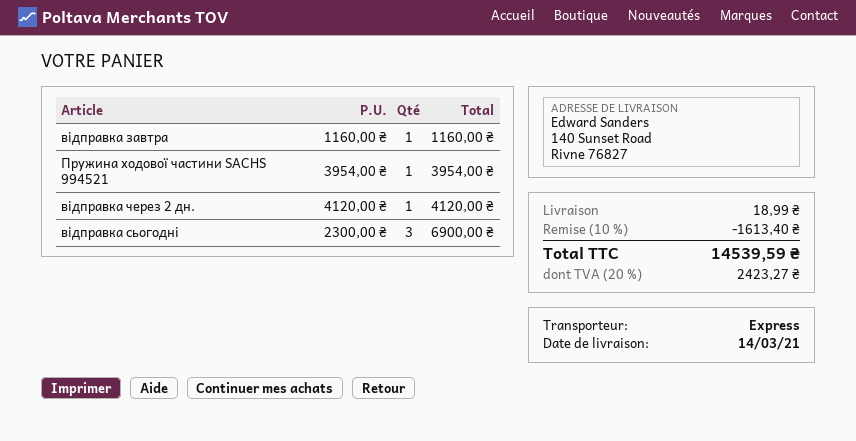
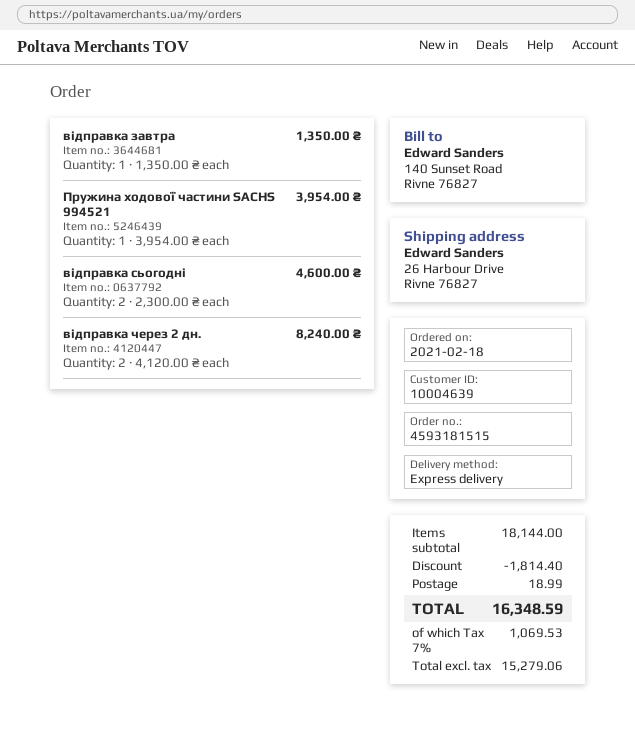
ship to: 140 Sunset Road, Rivne 76827 -> 26 Harbour Drive, Rivne 76827
відправка завтра: 1 x 1160.00 = 1160.00 -> 1 x 1350.00 = 1350.00
відправка через 2 дн.: 1 x 4120.00 = 4120.00 -> 2 x 4120.00 = 8240.00
відправка сьогодні: 3 x 2300.00 = 6900.00 -> 2 x 2300.00 = 4600.00
discount: 1613.40 -> 1814.40
tax: 20% = 2423.27 -> 7% = 1069.53
total: 14539.59 -> 16348.59

